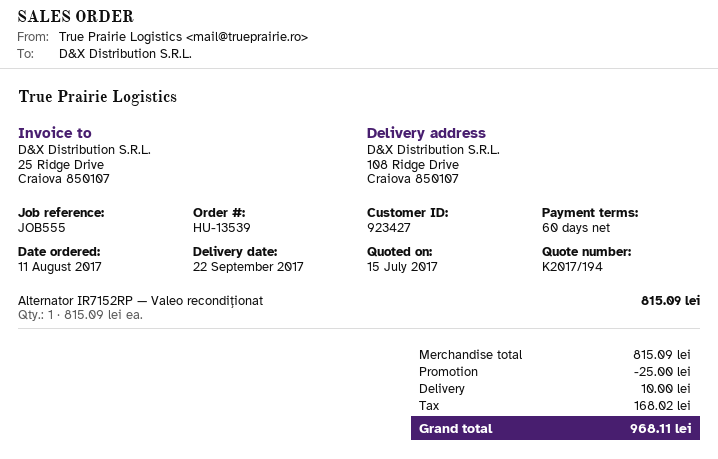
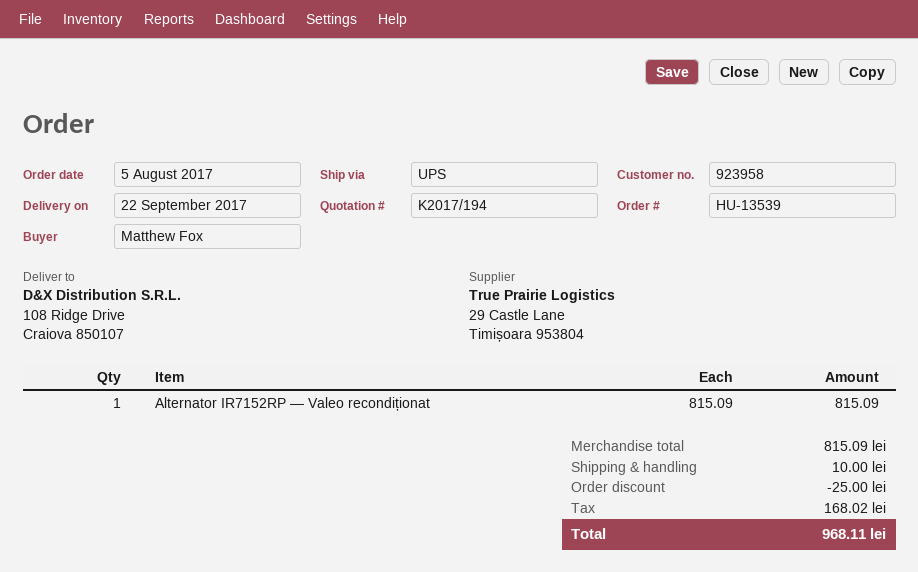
order date: 2017-08-11 -> 2017-08-05
customer number: 923427 -> 923958

